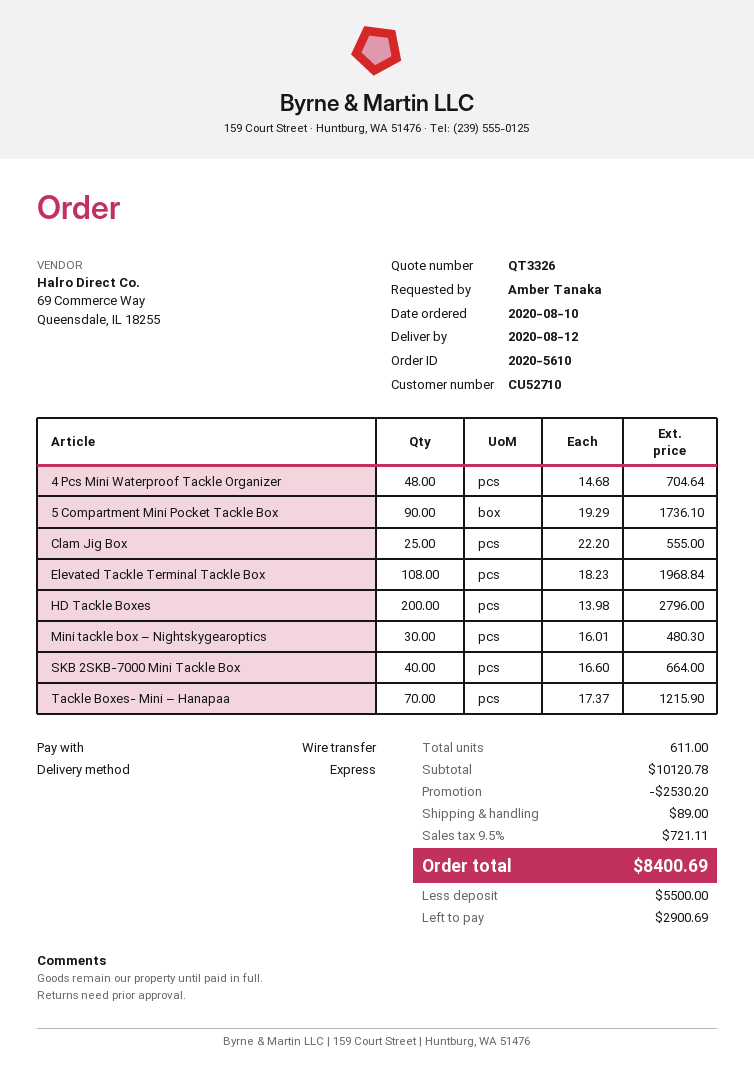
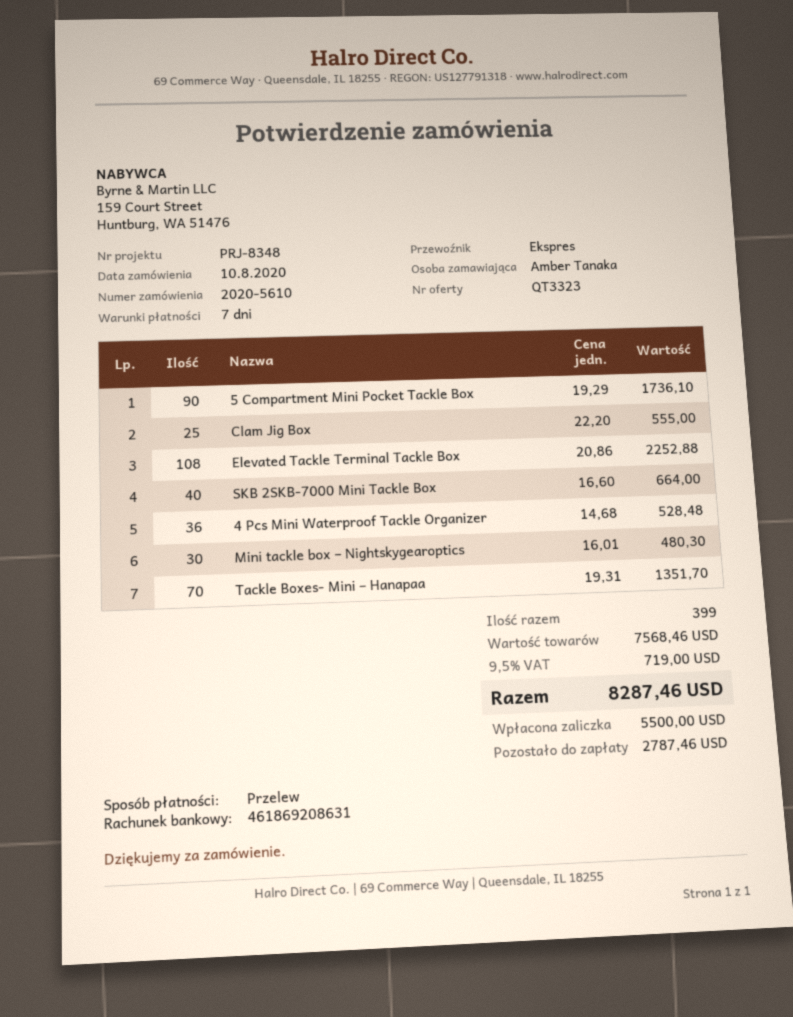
quote number: QT3326 -> QT3323
4 Pcs Mini Waterproof Tackle Organizer: 48 x 14.68 = 704.64 -> 36 x 14.68 = 528.48
Elevated Tackle Terminal Tackle Box: 108 x 18.23 = 1968.84 -> 108 x 20.86 = 2252.88
HD Tackle Boxes: 200 x 13.98 = 2796.00 -> none
Tackle Boxes- Mini – Hanapaa: 70 x 17.37 = 1215.90 -> 70 x 19.31 = 1351.70
total quantity: 611 -> 399
subtotal: 10120.78 -> 7568.46
discount: 2530.20 -> none
shipping: 89.00 -> none
tax: 9.5% = 721.11 -> 9.5% = 719.00
total: 8400.69 -> 8287.46
balance: 2900.69 -> 2787.46

